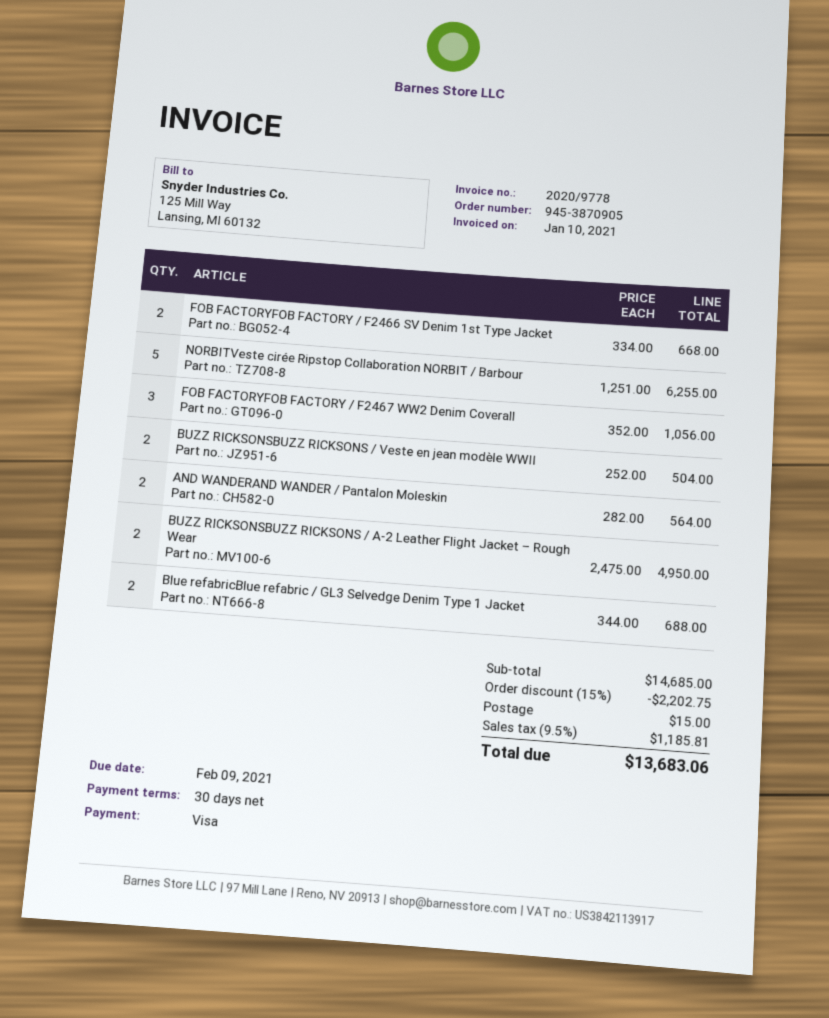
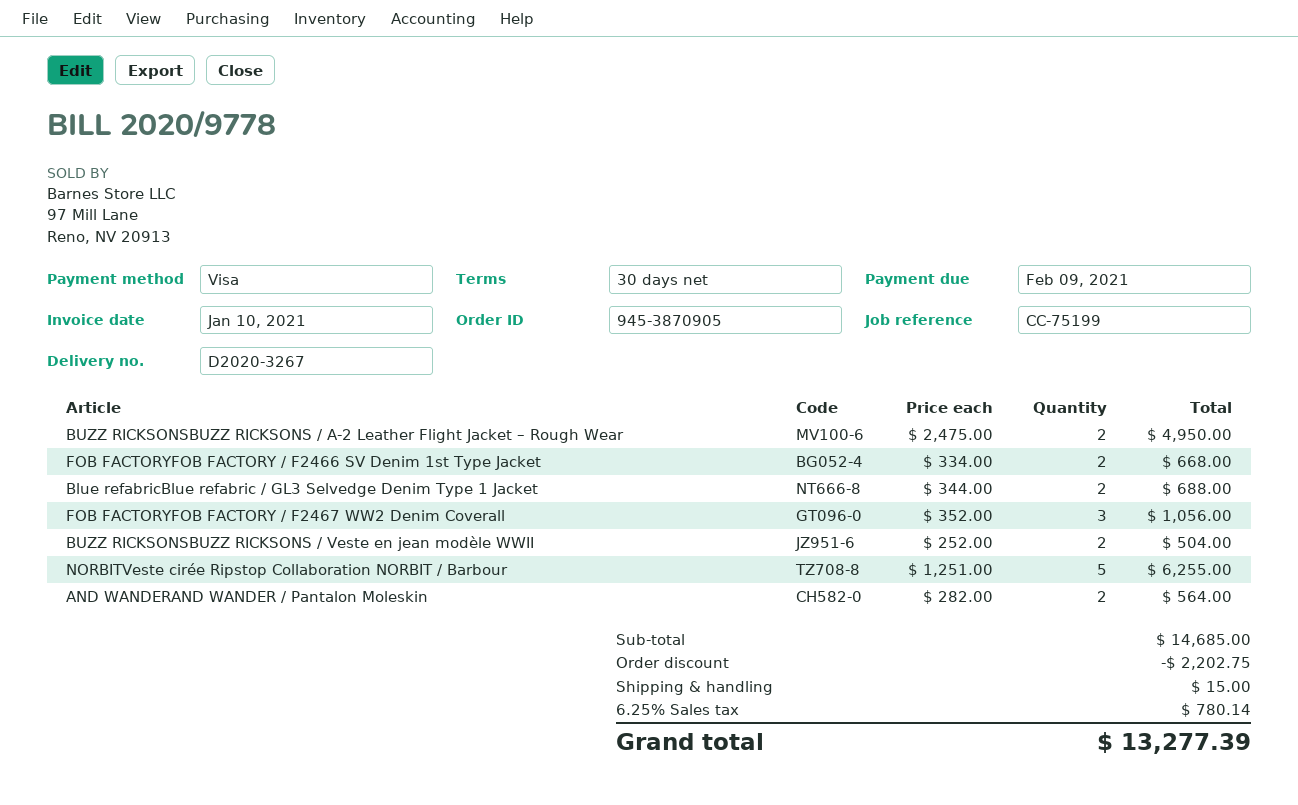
tax: 9.5% = 1185.81 -> 6.25% = 780.14
total: 13683.06 -> 13277.39

